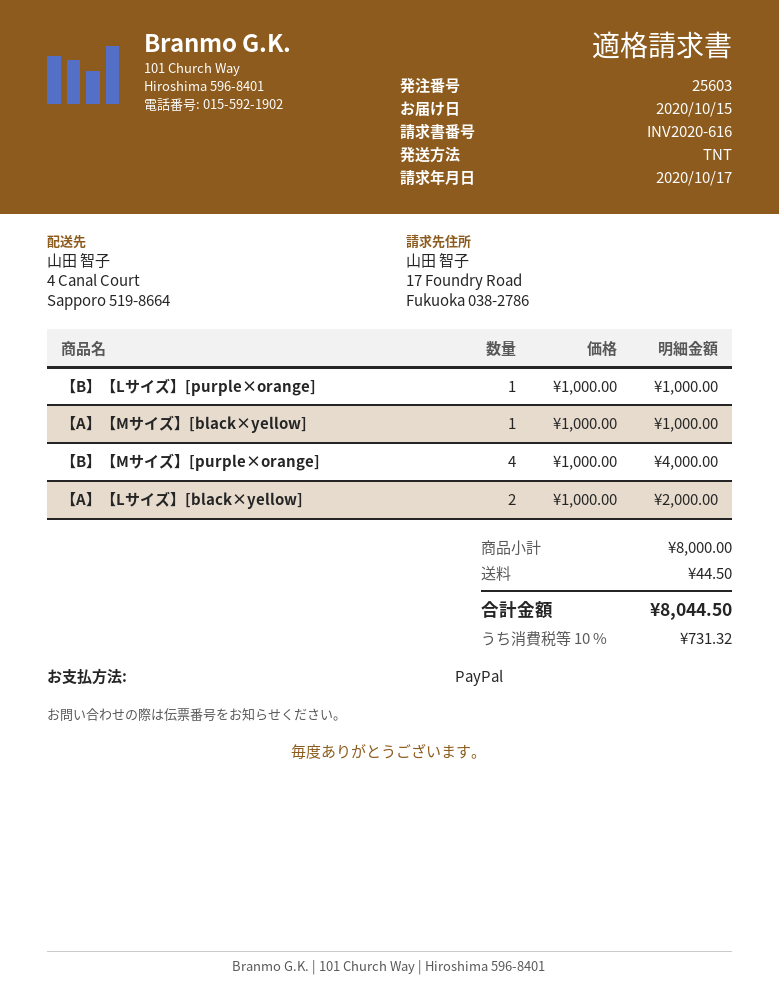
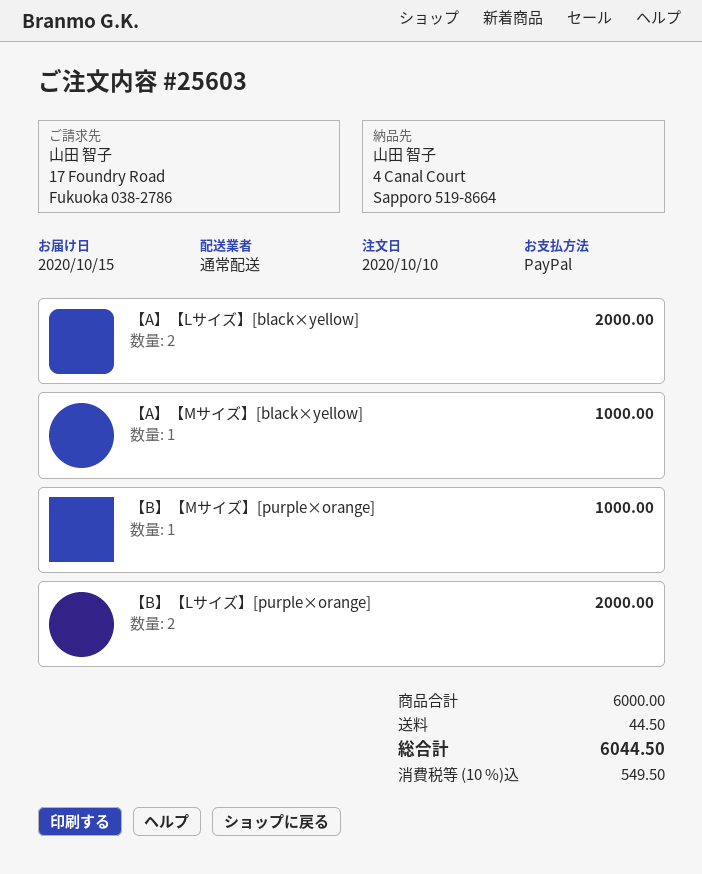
shipping method: TNT -> standard
【B】【Lサイズ】[purple×orange]: 1 for 1000.00 -> 2 for 2000.00
【B】【Mサイズ】[purple×orange]: 4 for 4000.00 -> 1 for 1000.00
subtotal: 8000.00 -> 6000.00
tax: 10% = 731.32 -> 10% = 549.50
total: 8044.50 -> 6044.50

